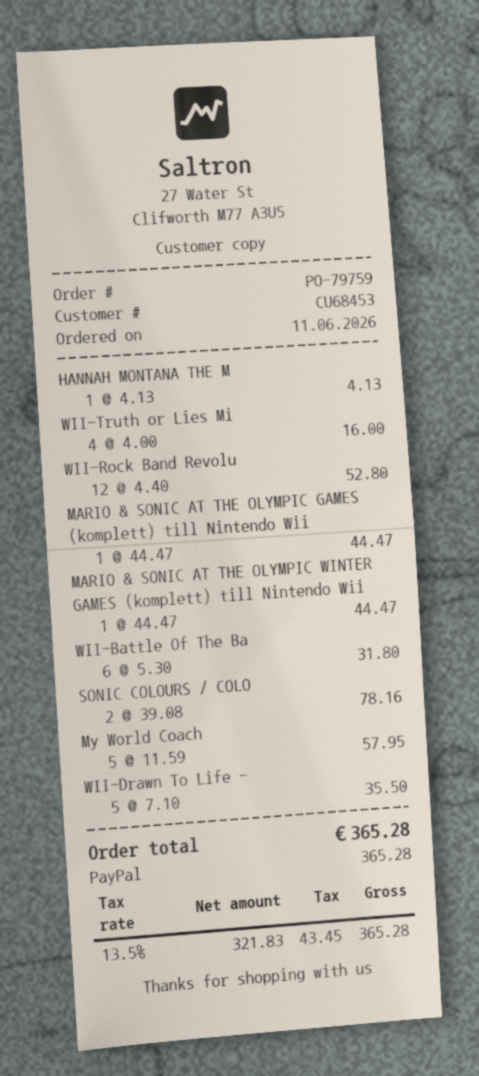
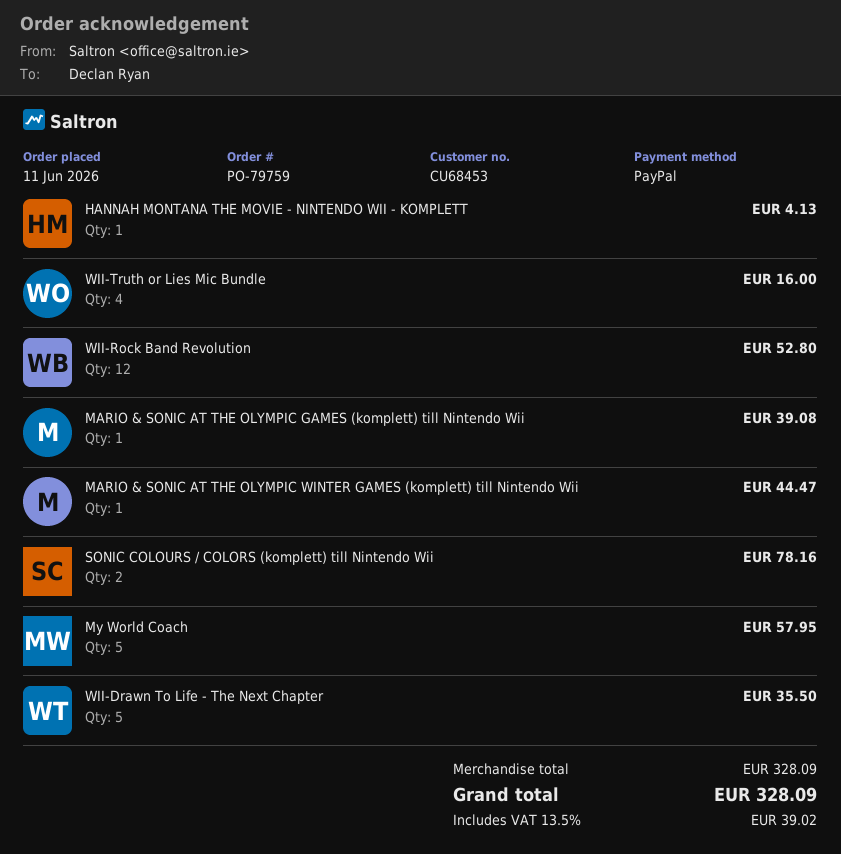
MARIO & SONIC AT THE OLYMPIC GAMES (komplett) till Nintendo Wii: 1 for 44.47 -> 1 for 39.08
WII-Battle Of The Ba: 6 for 31.80 -> none
tax: 13.5% = 43.45 -> 13.5% = 39.02
total: 365.28 -> 328.09

